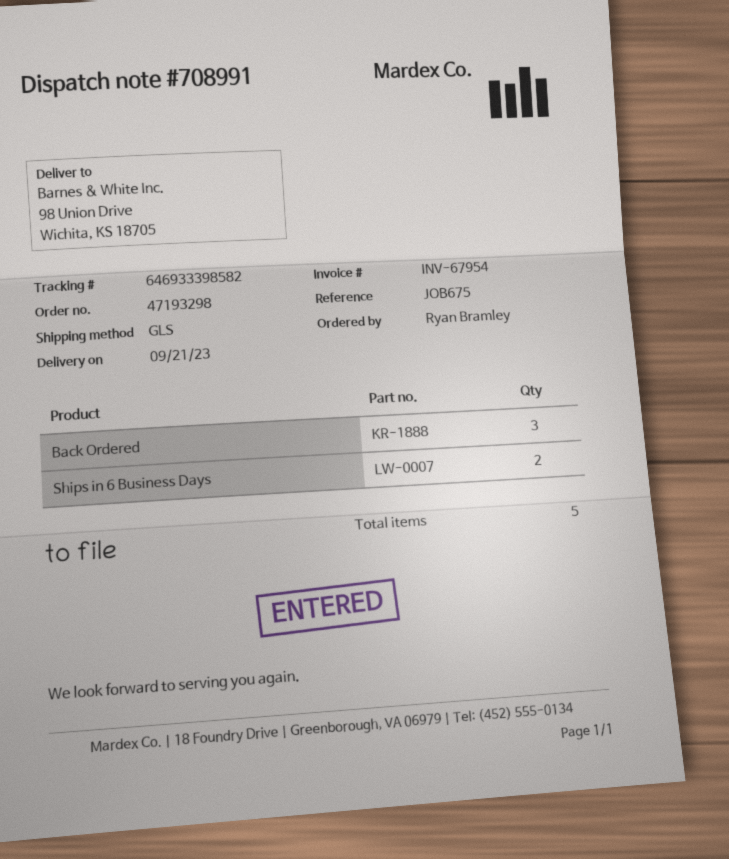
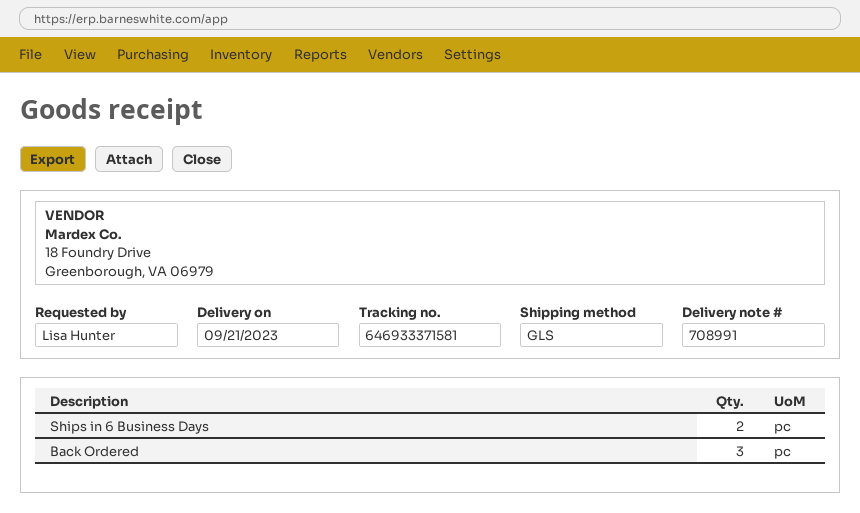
ordered by: Ryan Bramley -> Lisa Hunter
tracking number: 646933398582 -> 646933371581

